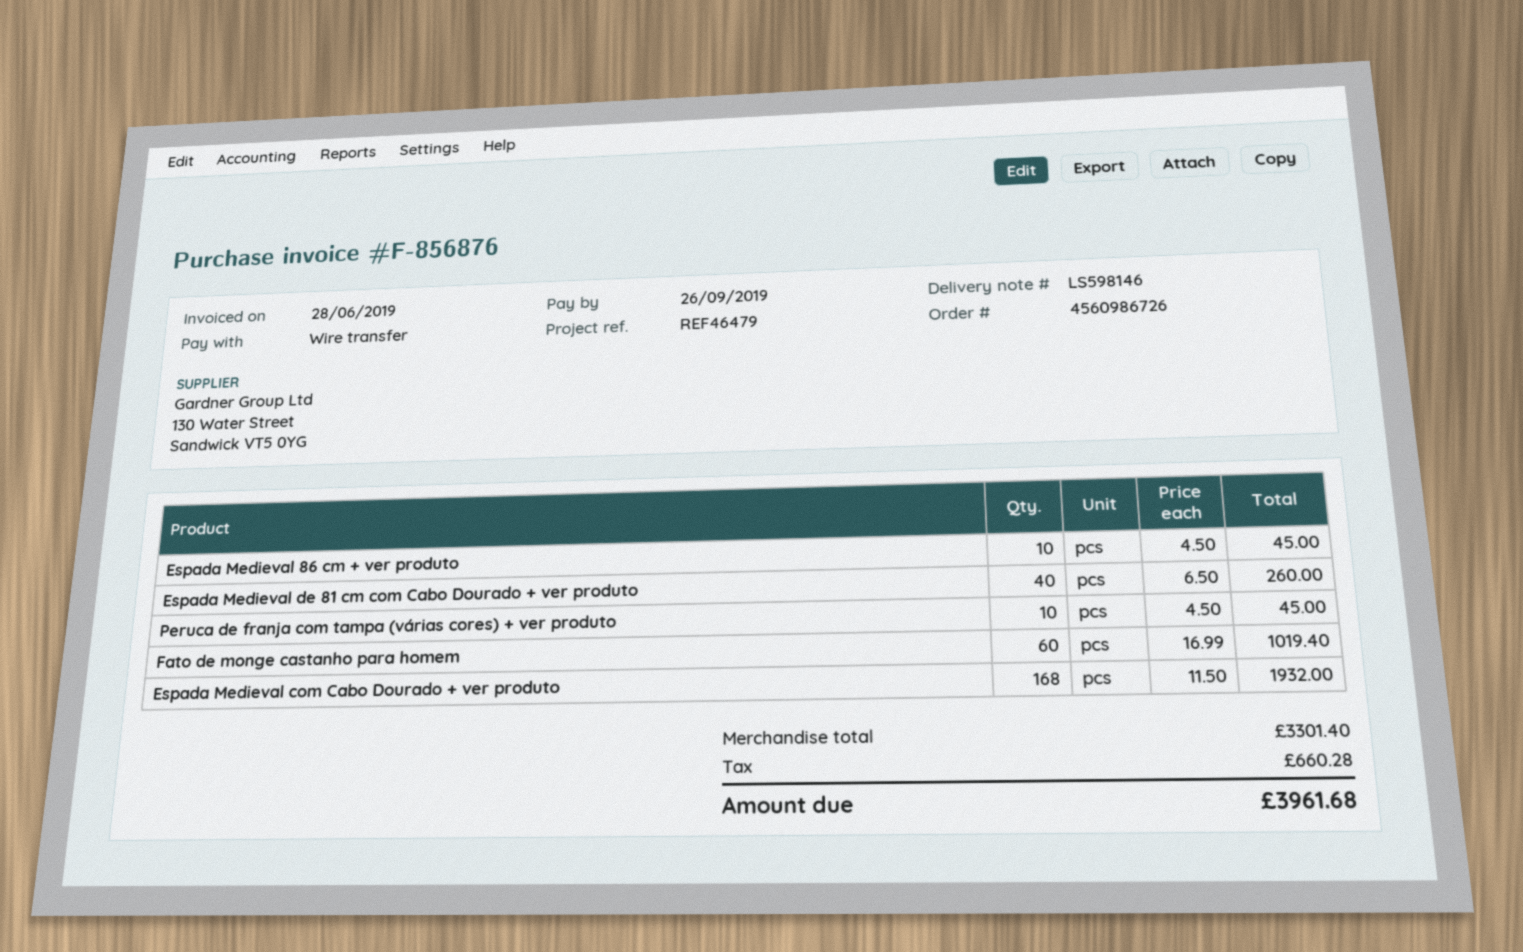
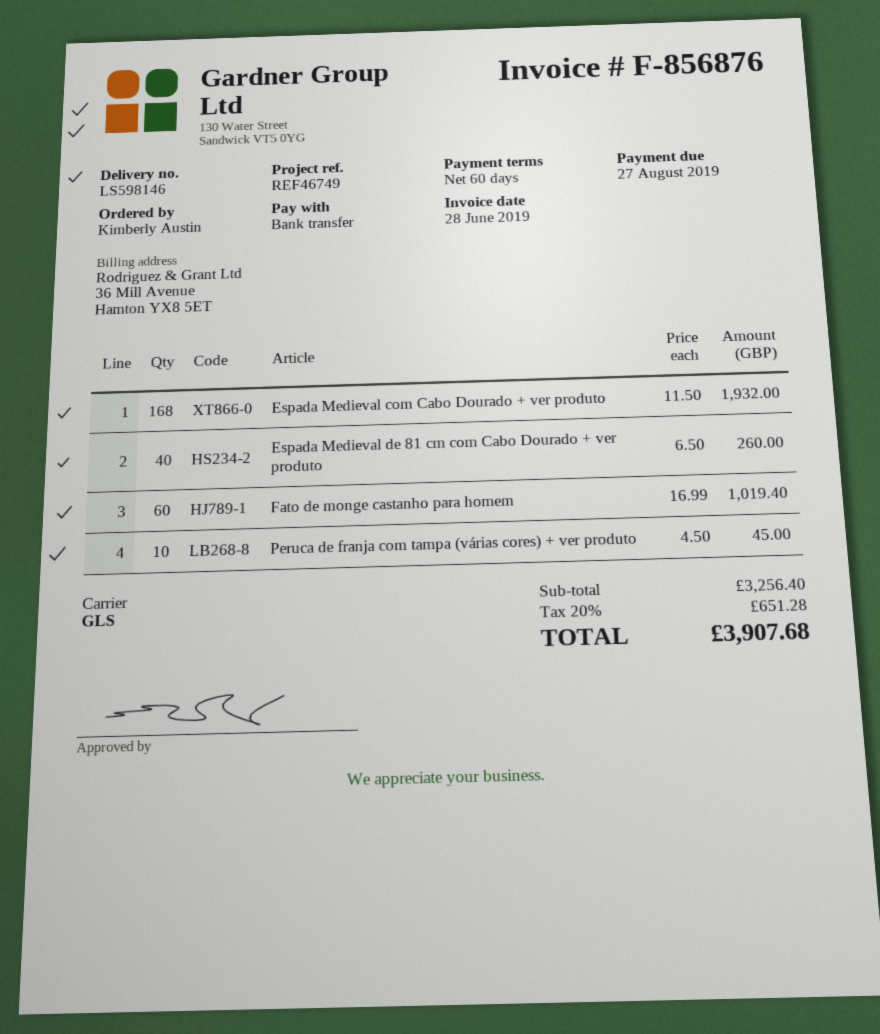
due date: 2019-09-26 -> 2019-08-27
reference: REF46479 -> REF46749
Espada Medieval 86 cm + ver produto: 10 x 4.50 = 45.00 -> none
subtotal: 3301.40 -> 3256.40
tax: 660.28 -> 651.28
total: 3961.68 -> 3907.68

